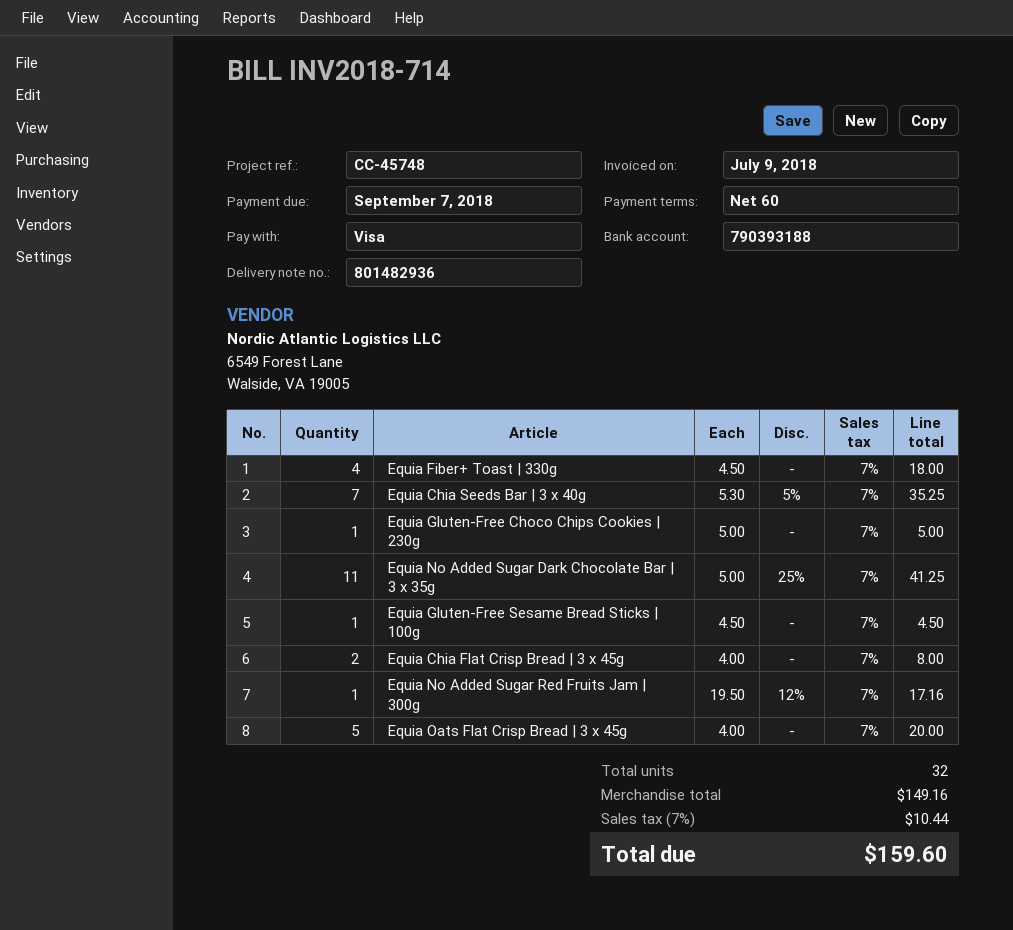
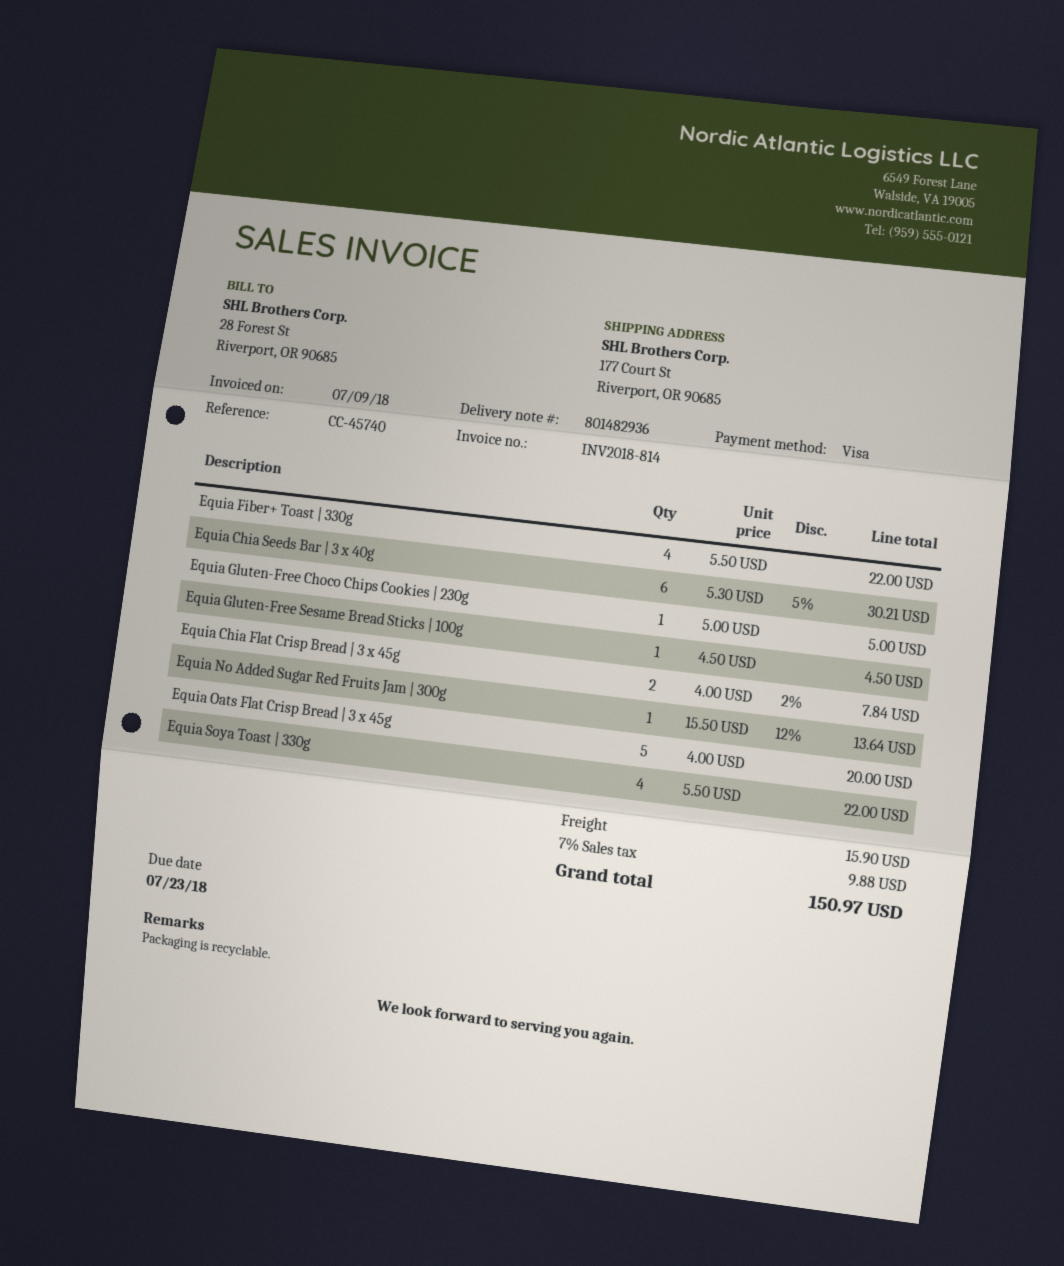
invoice number: INV2018-714 -> INV2018-814
due date: 2018-09-07 -> 2018-07-23
reference: CC-45748 -> CC-45740
Equia Fiber+ Toast | 330g: 4 x 4.50 = 18.00 -> 4 x 5.50 = 22.00
Equia Chia Seeds Bar | 3 x 40g: 7 x 5.30 - 5% = 35.25 -> 6 x 5.30 - 5% = 30.21
Equia No Added Sugar Dark Chocolate Bar | 3 x 35g: 11 x 5.00 - 25% = 41.25 -> none
Equia Chia Flat Crisp Bread | 3 x 45g: 2 x 4.00 = 8.00 -> 2 x 4.00 - 2% = 7.84
Equia No Added Sugar Red Fruits Jam | 300g: 1 x 19.50 - 12% = 17.16 -> 1 x 15.50 - 12% = 13.64
Equia Soya Toast | 330g: none -> 4 x 5.50 = 22.00
shipping: none -> 15.90
tax: 7% = 10.44 -> 7% = 9.88
total: 159.60 -> 150.97

